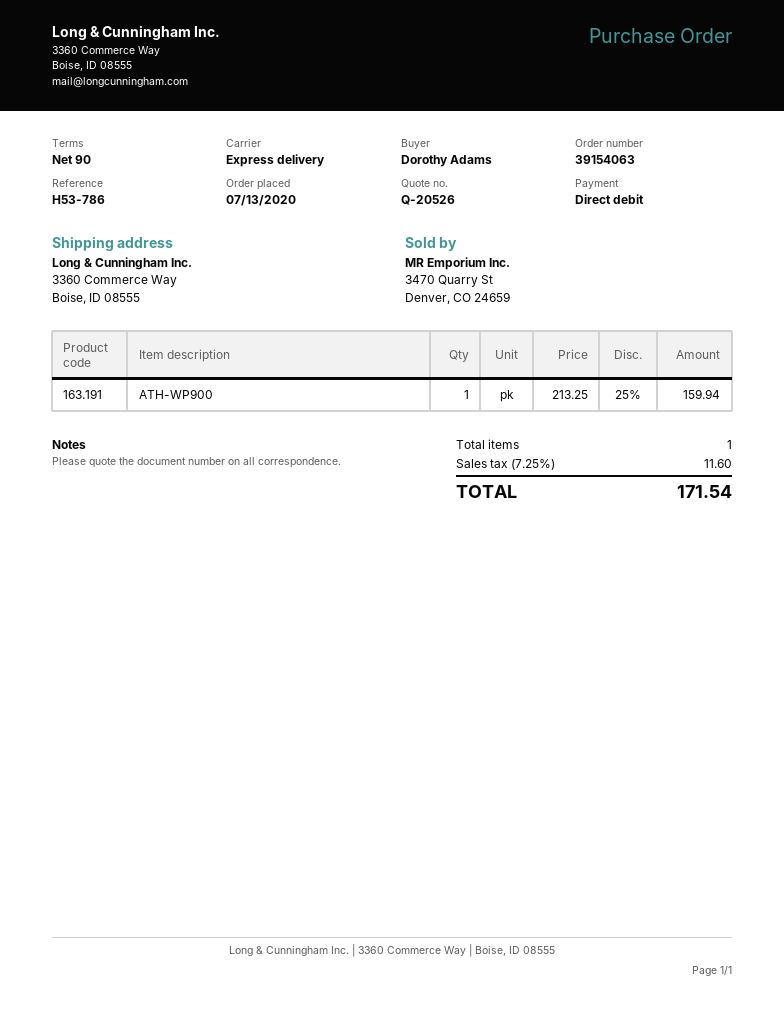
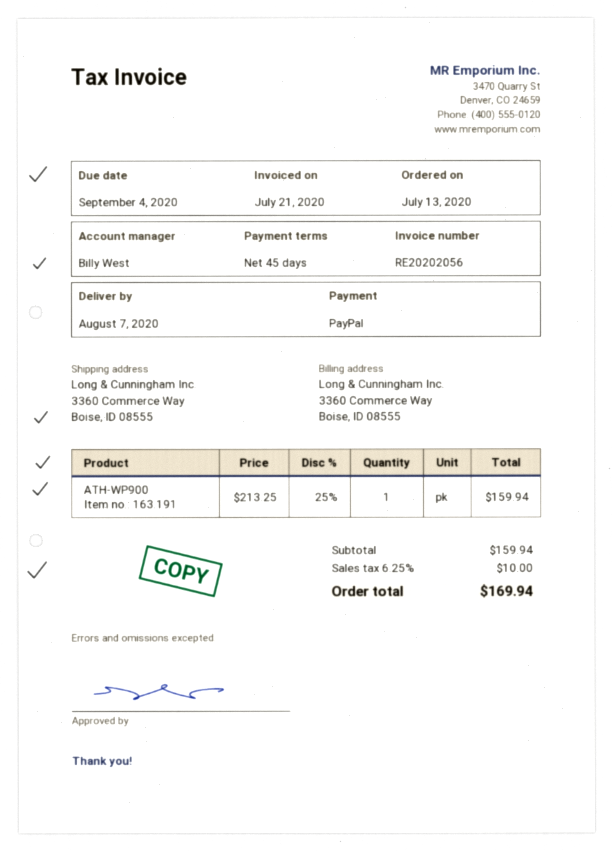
payment terms: 90 days -> 45 days
payment method: direct debit -> PayPal
tax: 7.25% = 11.60 -> 6.25% = 10.00
total: 171.54 -> 169.94

